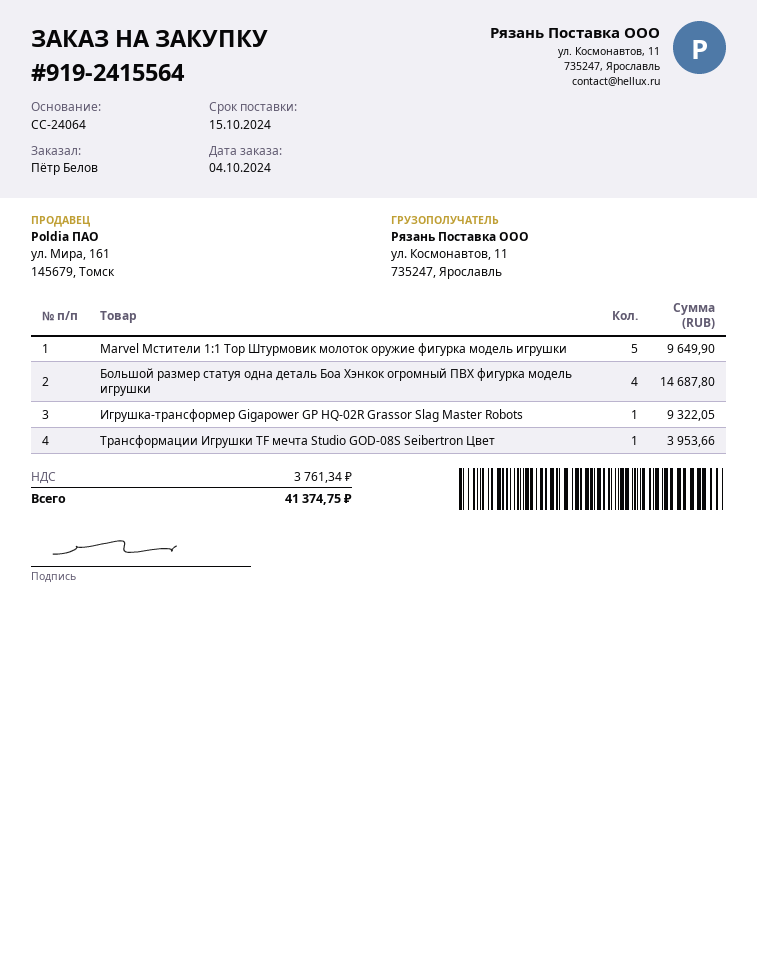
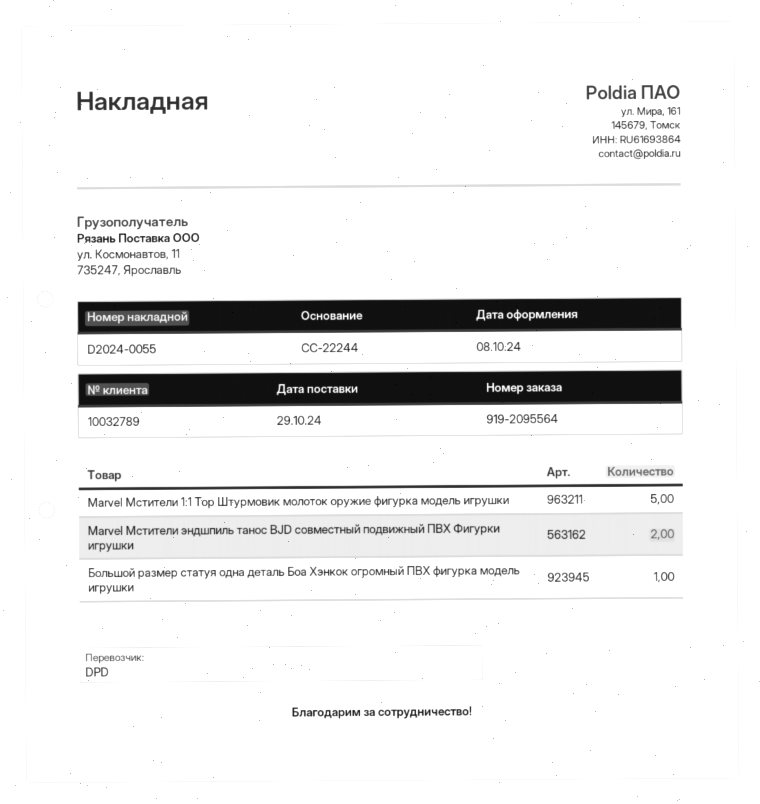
order number: 919-2415564 -> 919-2095564
order date: 2024-10-04 -> 2024-10-08
delivery date: 2024-10-15 -> 2024-10-29
reference: CC-24064 -> CC-22244
Большой размер статуя одна деталь Боа Хэнкок огромный ПВХ фигурка модель игрушки: 4 -> 1
Игрушка-трансформер Gigapower GP HQ-02R Grassor Slag Master Robots: 1 -> none
Трансформации Игрушки TF мечта Studio GOD-08S Seibertron Цвет: 1 -> none
Marvel Мстители эндшпиль танос BJD совместный подвижный ПВХ Фигурки игрушки: none -> 2

